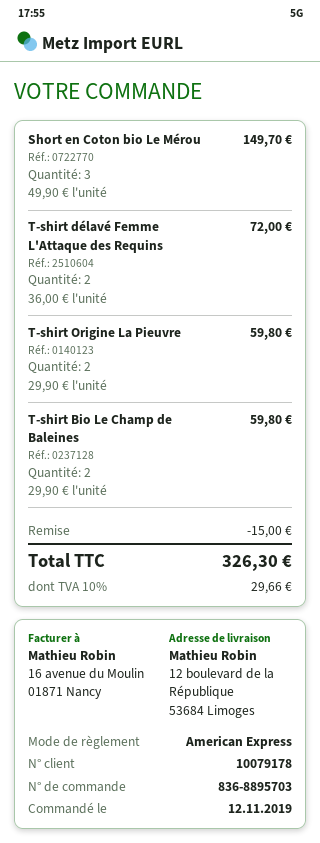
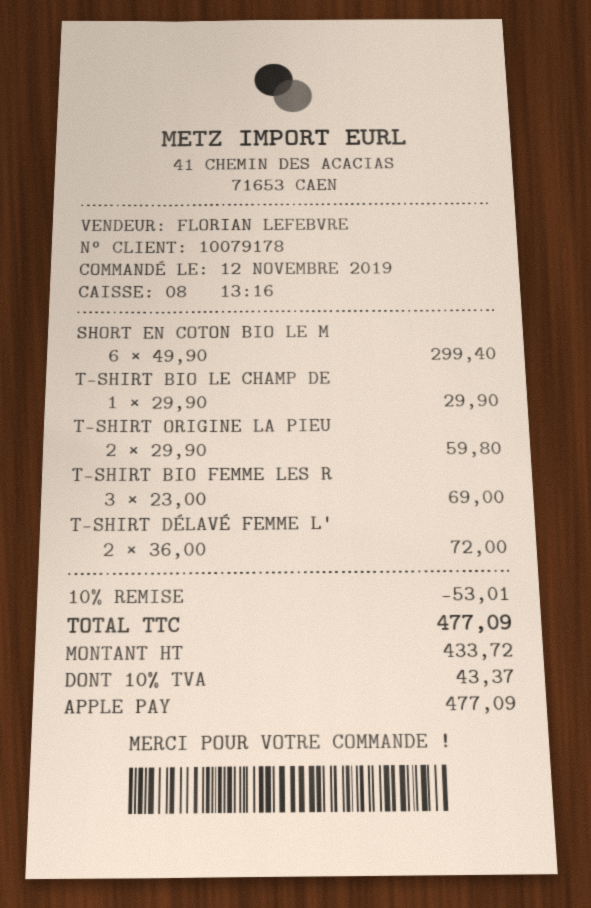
payment method: American Express -> Apple Pay
Short en Coton bio Le Mérou: 3 x 49.90 = 149.70 -> 6 x 49.90 = 299.40
T-shirt Bio Le Champ de Baleines: 2 x 29.90 = 59.80 -> 1 x 29.90 = 29.90
T-SHIRT BIO FEMME LES R: none -> 3 x 23.00 = 69.00
discount: 15.00 -> 53.01
tax: 10% = 29.66 -> 10% = 43.37
total: 326.30 -> 477.09

